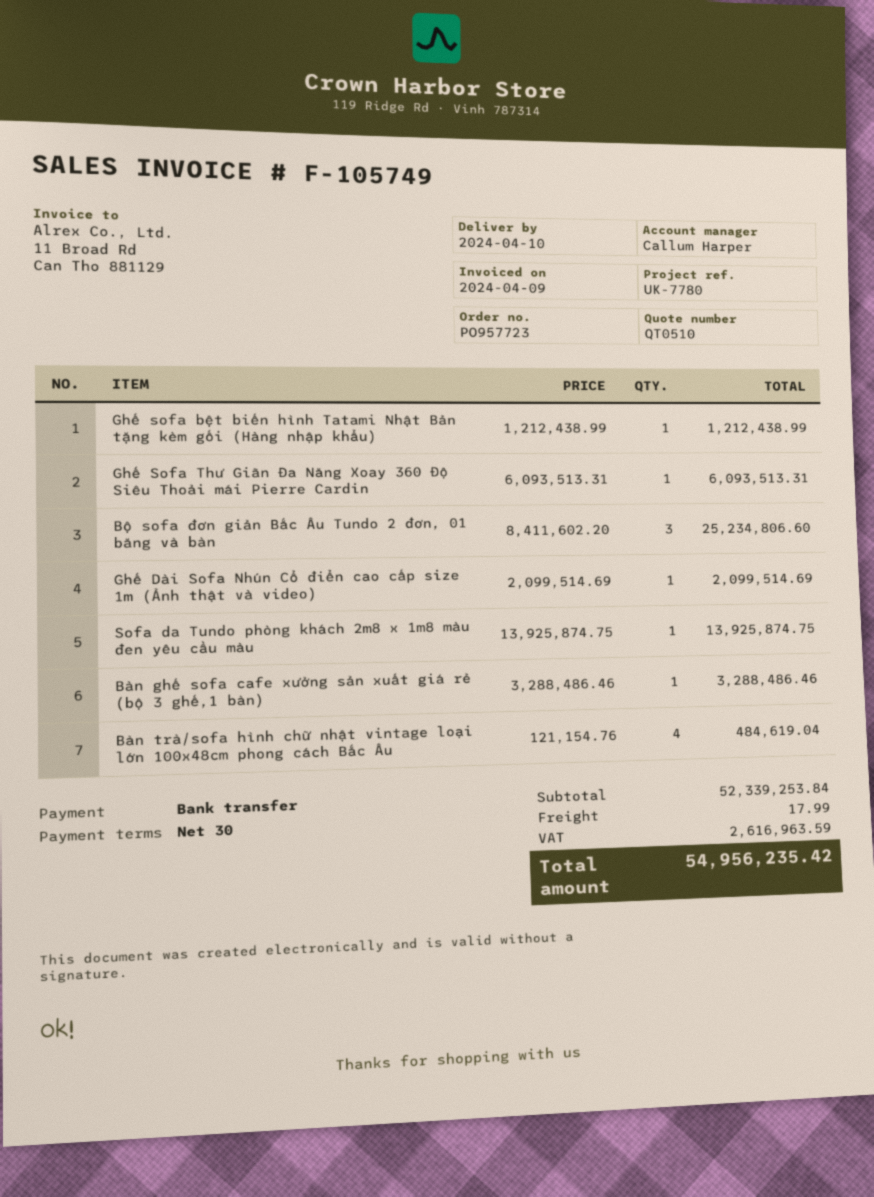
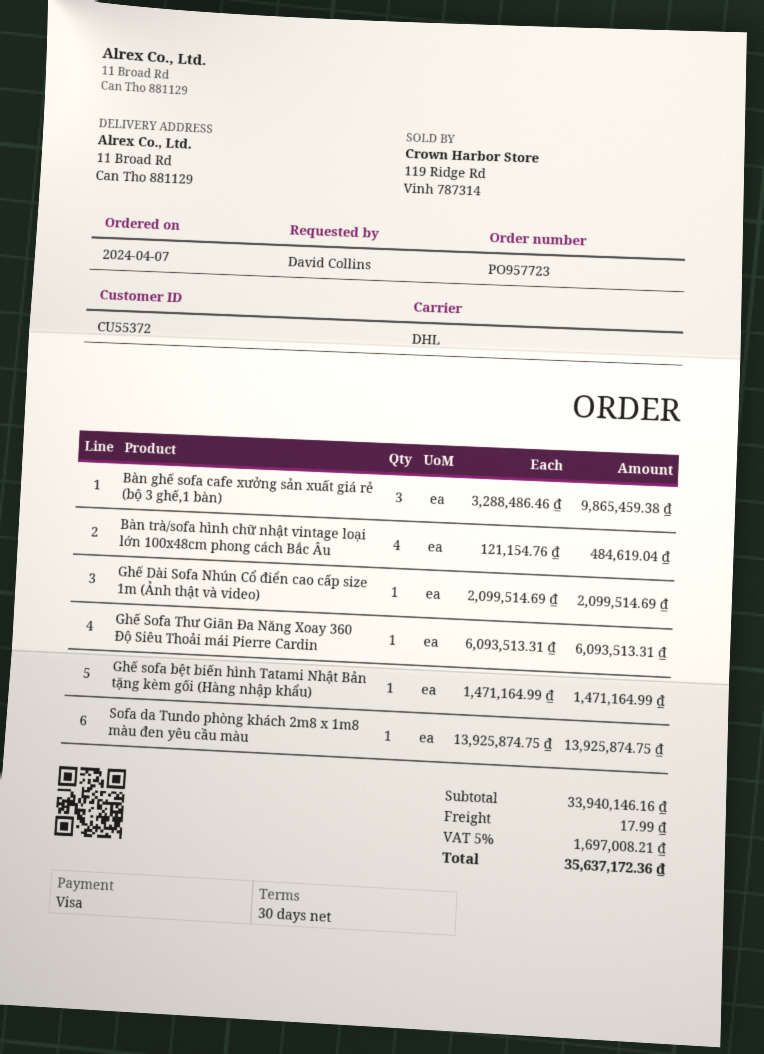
payment method: bank transfer -> Visa
Ghế sofa bệt biến hình Tatami Nhật Bản tặng kèm gối (Hàng nhập khẩu): 1 x 1212438.99 = 1212438.99 -> 1 x 1471164.99 = 1471164.99
Bộ sofa đơn giản Bắc Âu Tundo 2 đơn, 01 băng và bàn: 3 x 8411602.20 = 25234806.60 -> none
Bàn ghế sofa cafe xưởng sản xuất giá rẻ (bộ 3 ghế,1 bàn): 1 x 3288486.46 = 3288486.46 -> 3 x 3288486.46 = 9865459.38
subtotal: 52339253.84 -> 33940146.16
tax: 2616963.59 -> 1697008.21
total: 54956235.42 -> 35637172.36

